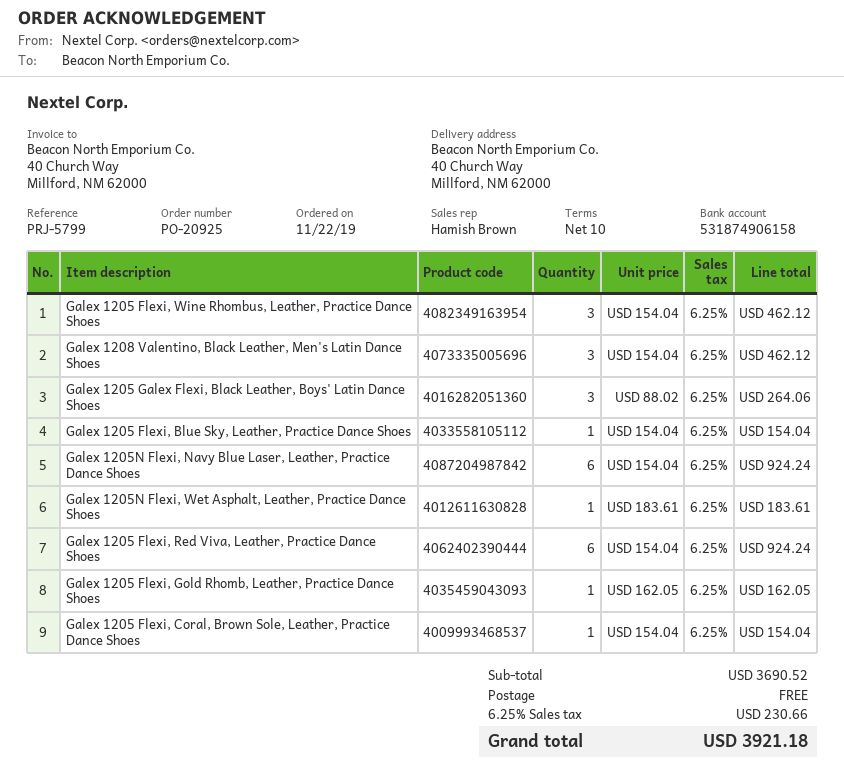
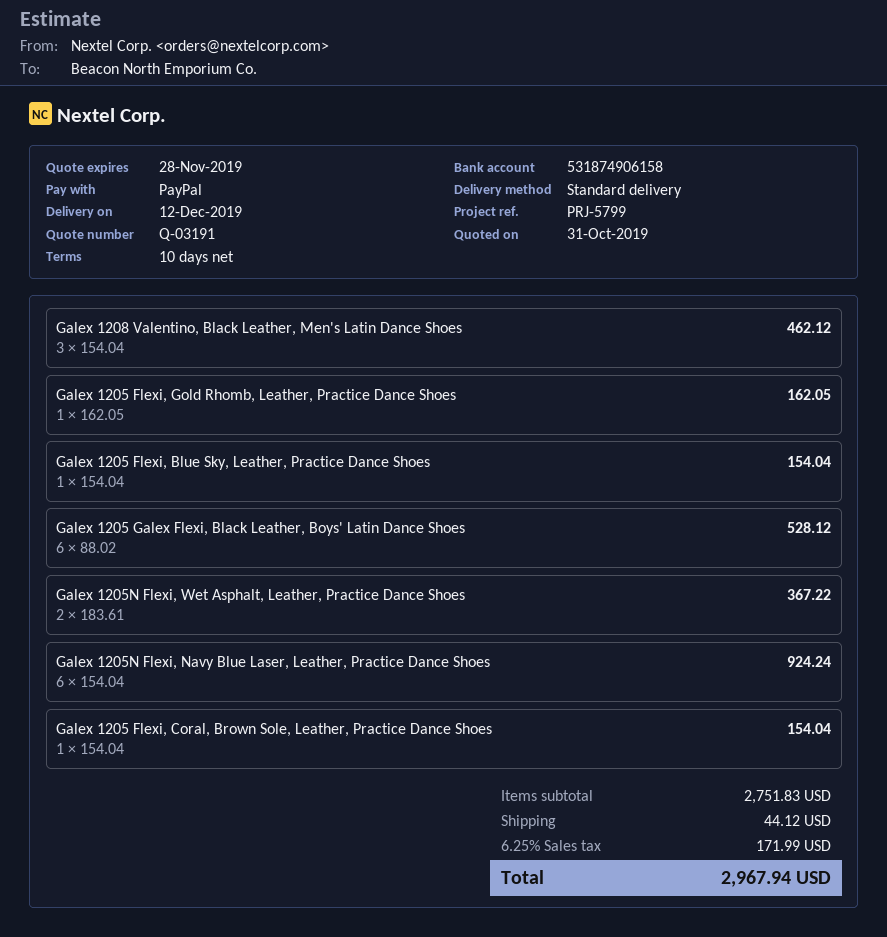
Galex 1205 Flexi, Wine Rhombus, Leather, Practice Dance Shoes: 3 x 154.04 = 462.12 -> none
Galex 1205 Galex Flexi, Black Leather, Boys' Latin Dance Shoes: 3 x 88.02 = 264.06 -> 6 x 88.02 = 528.12
Galex 1205N Flexi, Wet Asphalt, Leather, Practice Dance Shoes: 1 x 183.61 = 183.61 -> 2 x 183.61 = 367.22
Galex 1205 Flexi, Red Viva, Leather, Practice Dance Shoes: 6 x 154.04 = 924.24 -> none
subtotal: 3690.52 -> 2751.83
shipping: 0.00 -> 44.12
tax: 6.25% = 230.66 -> 6.25% = 171.99
total: 3921.18 -> 2967.94

